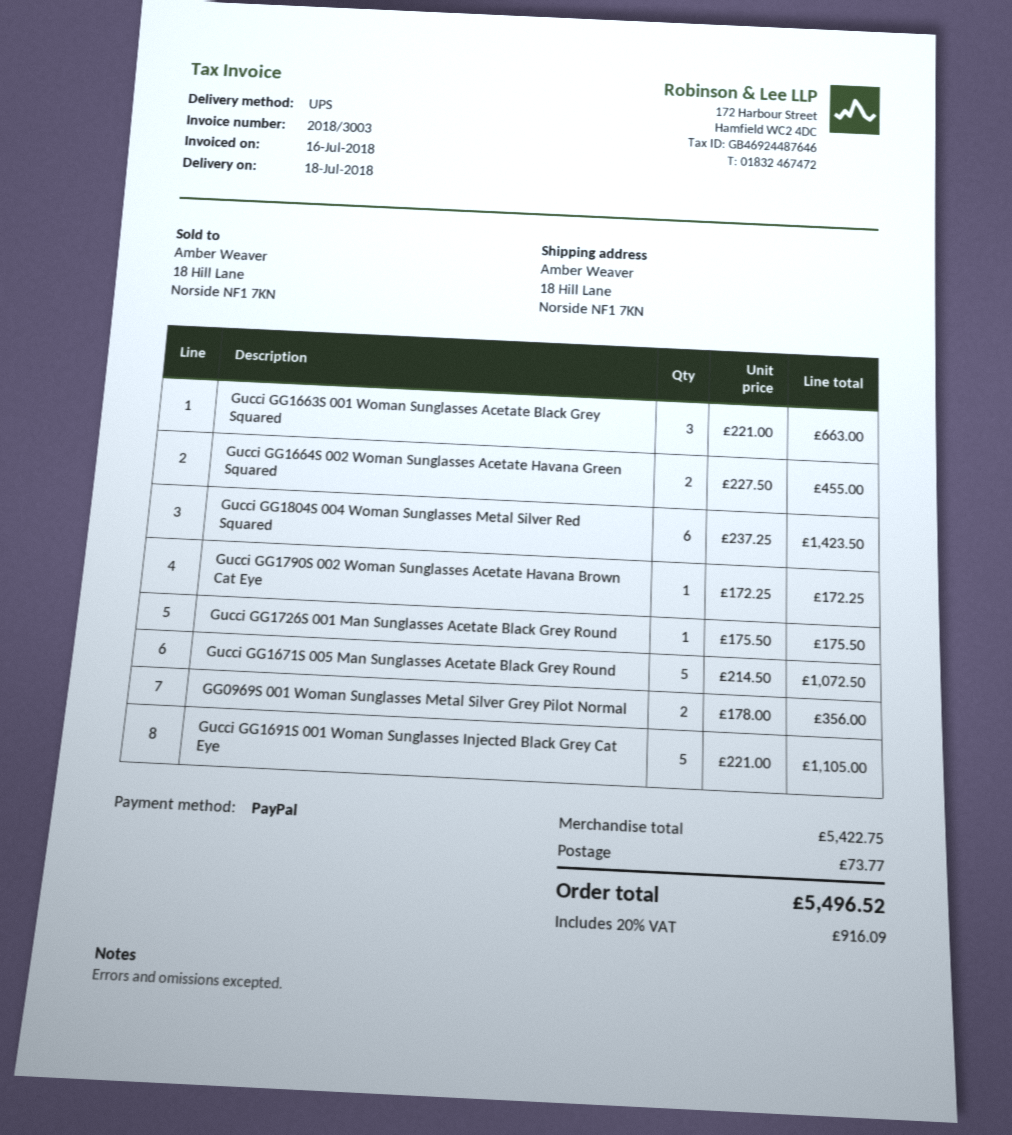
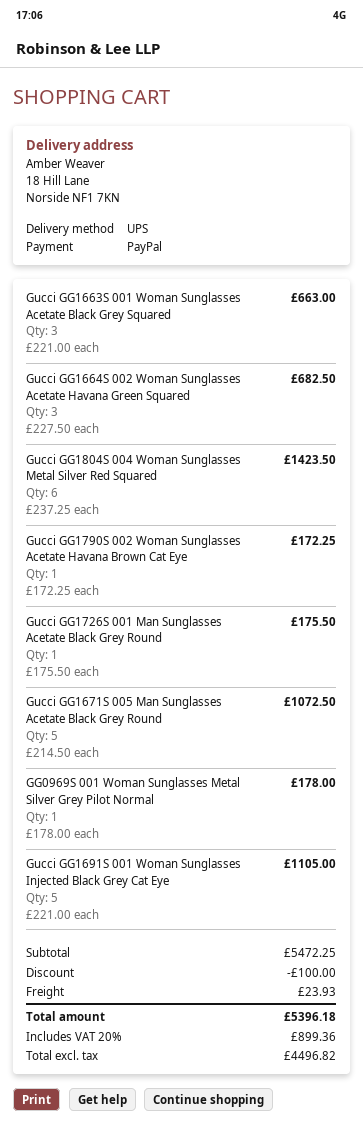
Gucci GG1664S 002 Woman Sunglasses Acetate Havana Green Squared: 2 x 227.50 = 455.00 -> 3 x 227.50 = 682.50
GG0969S 001 Woman Sunglasses Metal Silver Grey Pilot Normal: 2 x 178.00 = 356.00 -> 1 x 178.00 = 178.00
subtotal: 5422.75 -> 5472.25
discount: none -> 100.00
shipping: 73.77 -> 23.93
tax: 20% = 916.09 -> 20% = 899.36
total: 5496.52 -> 5396.18

